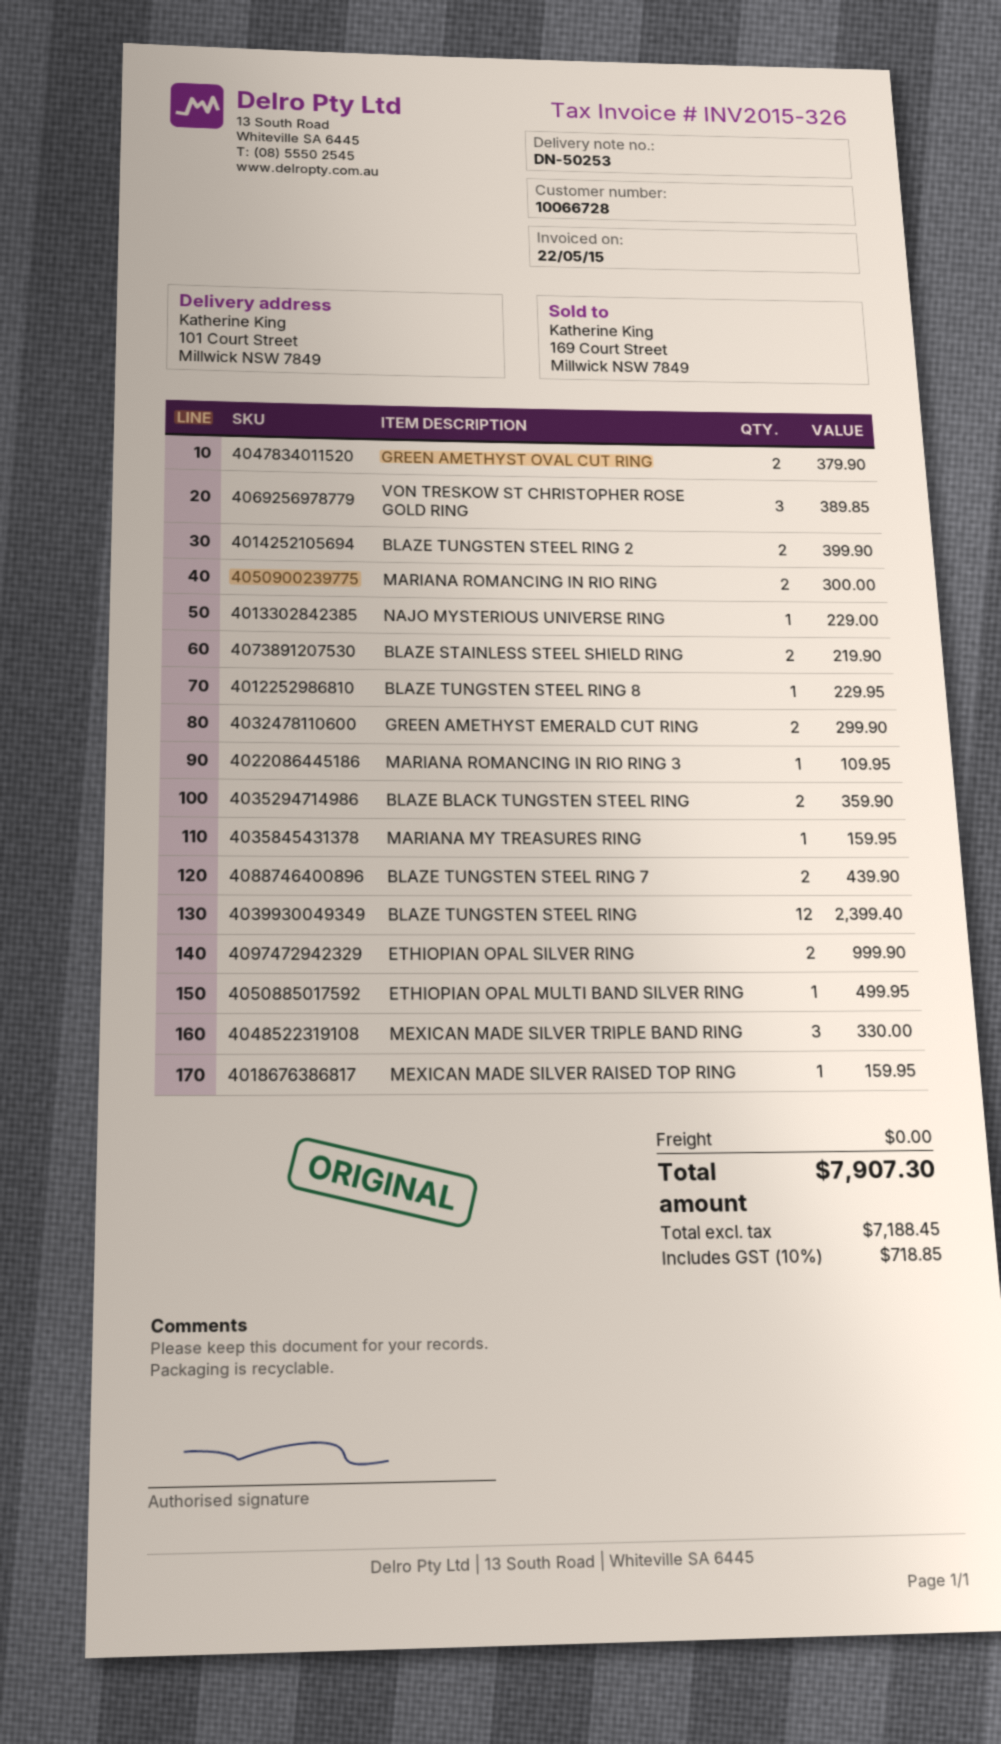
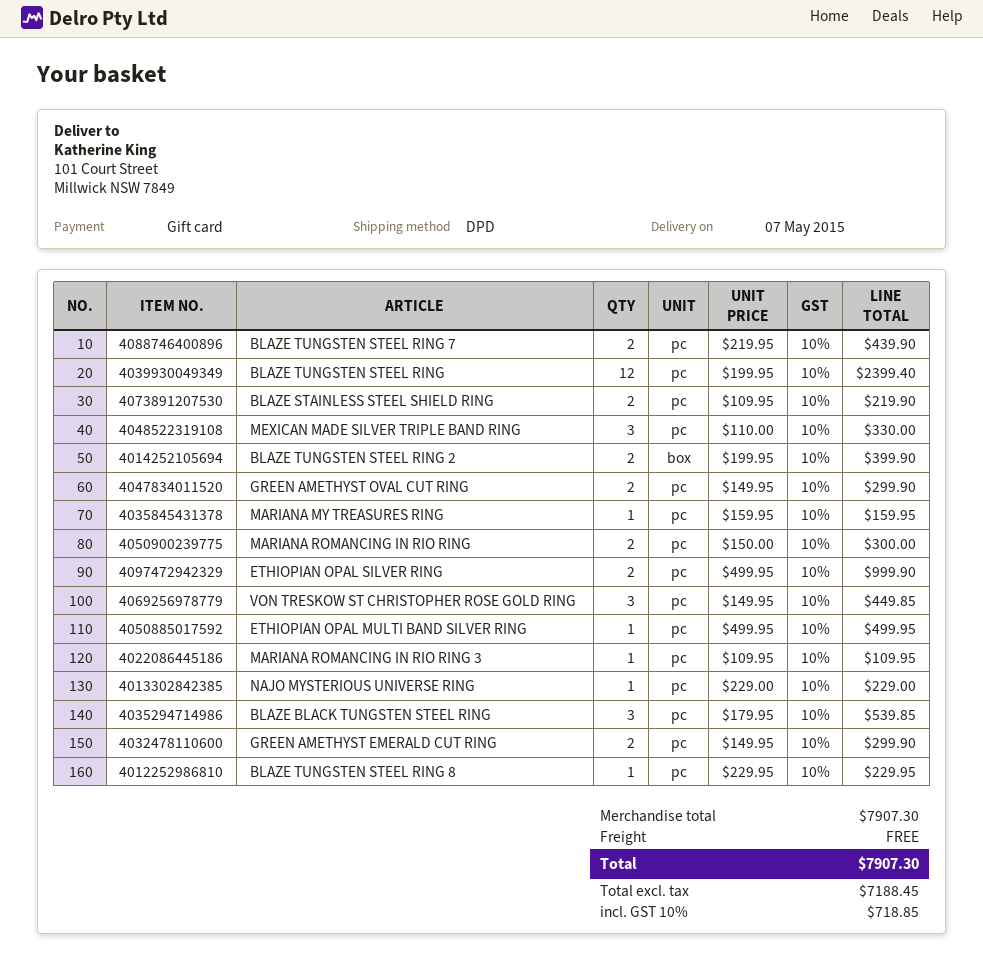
GREEN AMETHYST OVAL CUT RING: 2 for 379.90 -> 2 for 299.90
VON TRESKOW ST CHRISTOPHER ROSE GOLD RING: 3 for 389.85 -> 3 for 449.85
BLAZE BLACK TUNGSTEN STEEL RING: 2 for 359.90 -> 3 for 539.85
MEXICAN MADE SILVER RAISED TOP RING: 1 for 159.95 -> none

